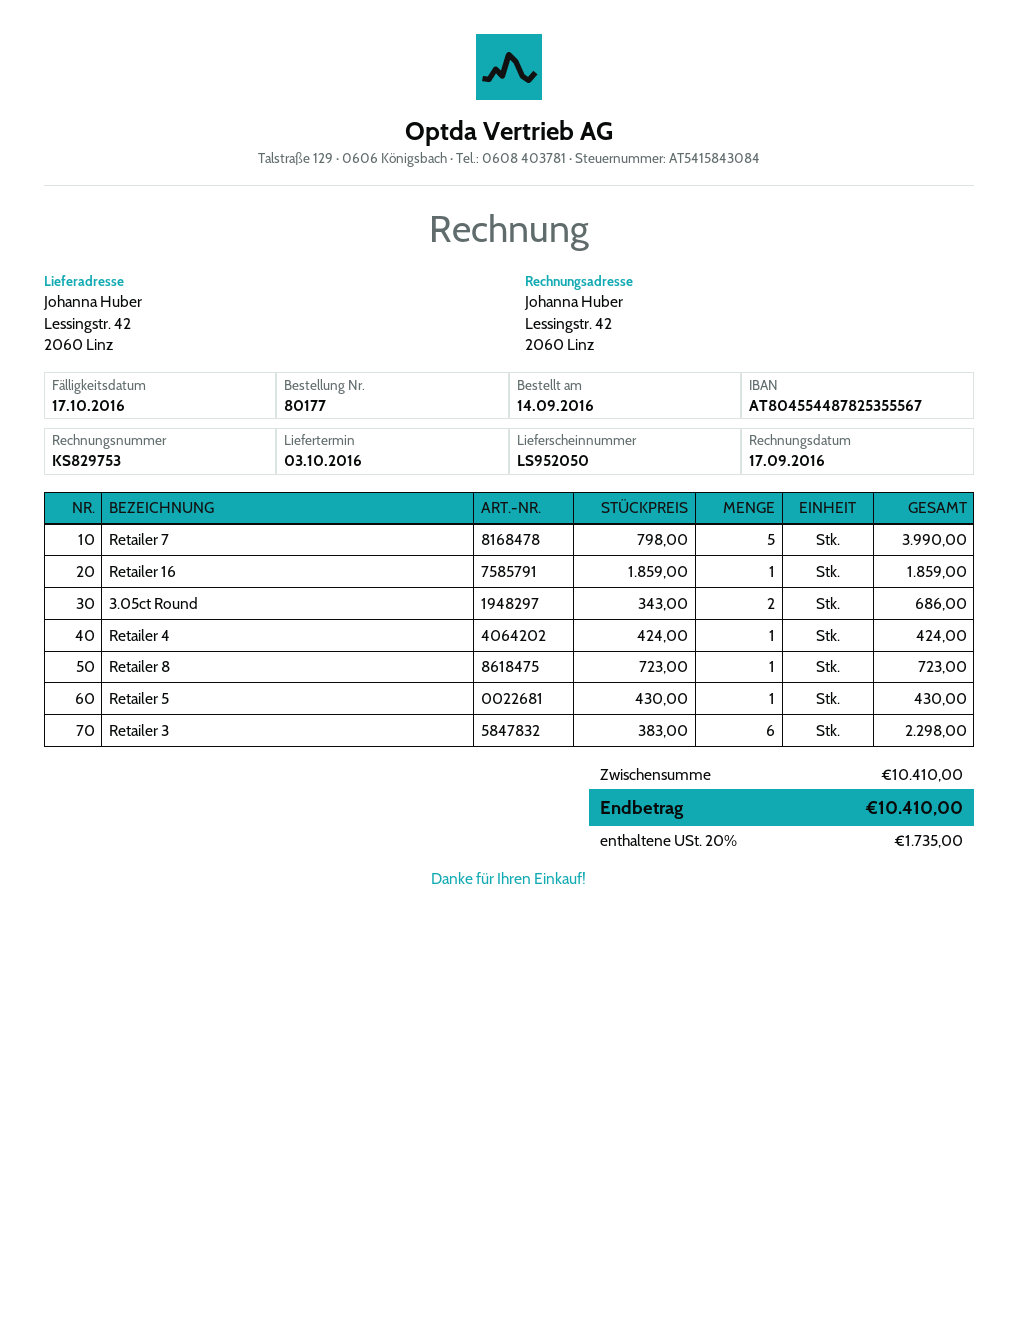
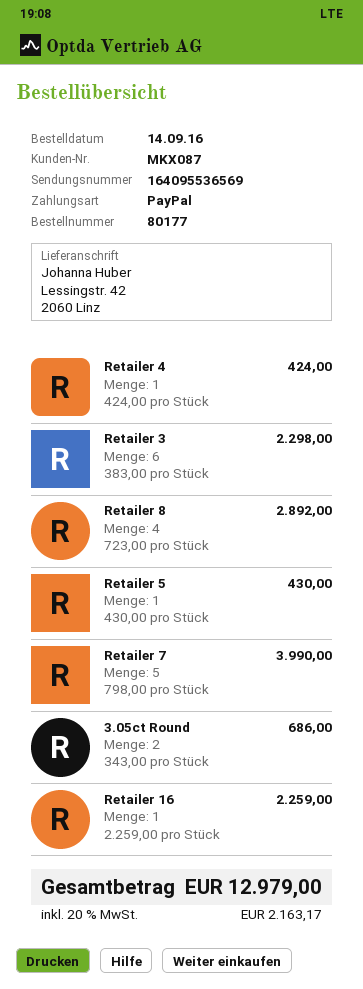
Retailer 16: 1 x 1859.00 = 1859.00 -> 1 x 2259.00 = 2259.00
Retailer 8: 1 x 723.00 = 723.00 -> 4 x 723.00 = 2892.00
tax: 20% = 1735.00 -> 20% = 2163.17
total: 10410.00 -> 12979.00

